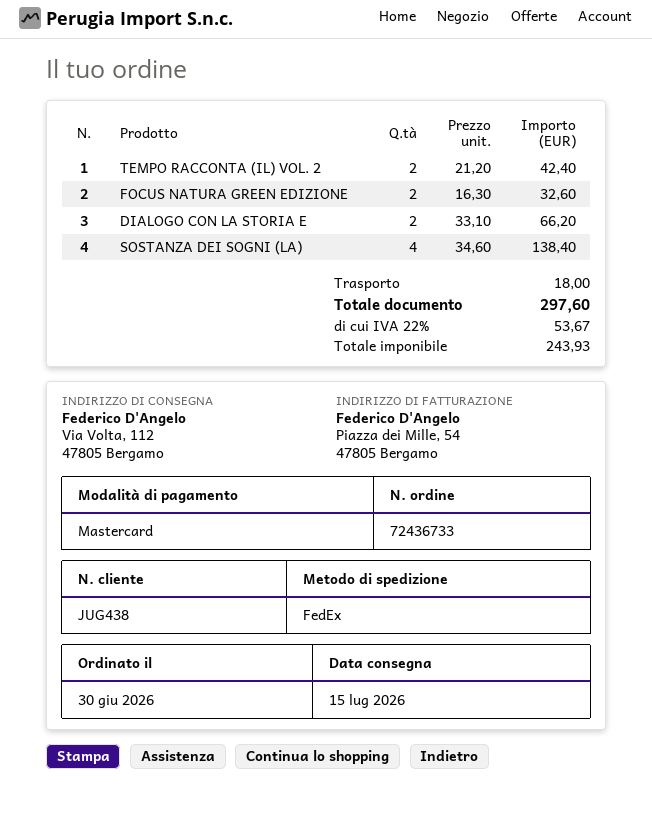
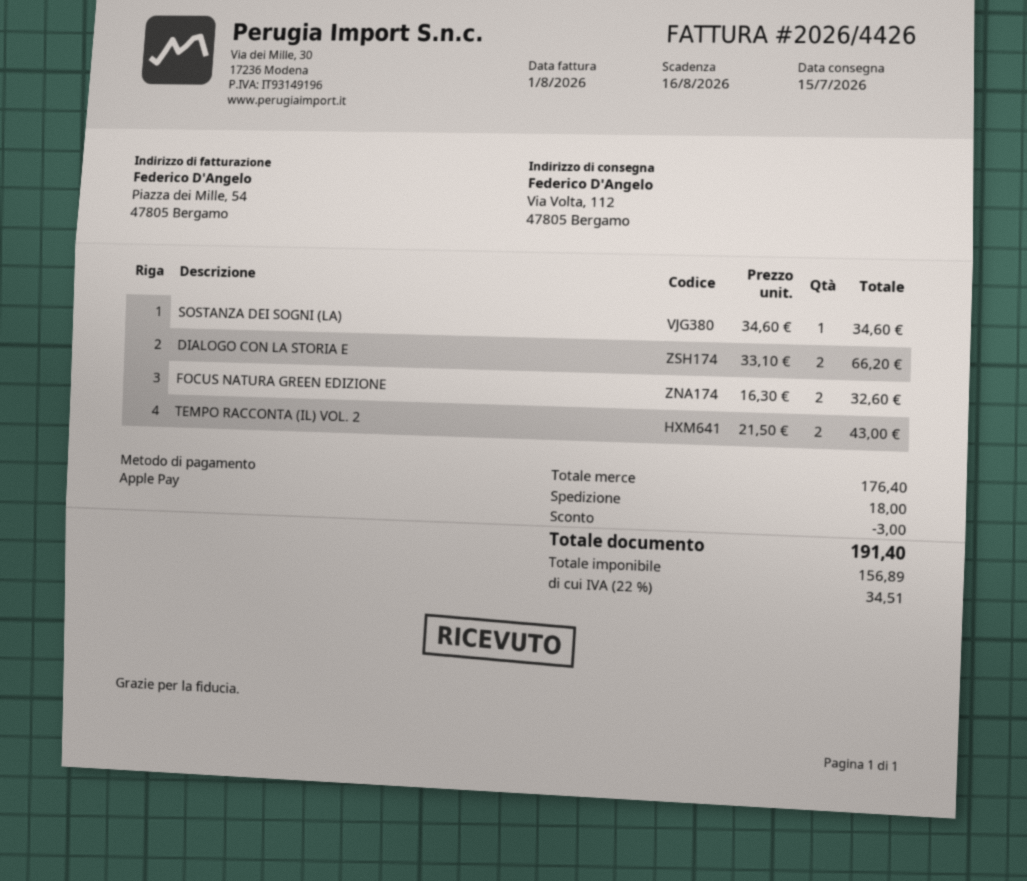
payment method: Mastercard -> Apple Pay
TEMPO RACCONTA (IL) VOL. 2: 2 x 21.20 = 42.40 -> 2 x 21.50 = 43.00
SOSTANZA DEI SOGNI (LA): 4 x 34.60 = 138.40 -> 1 x 34.60 = 34.60
discount: none -> 3.00
net: 243.93 -> 156.89
tax: 22% = 53.67 -> 22% = 34.51
total: 297.60 -> 191.40

